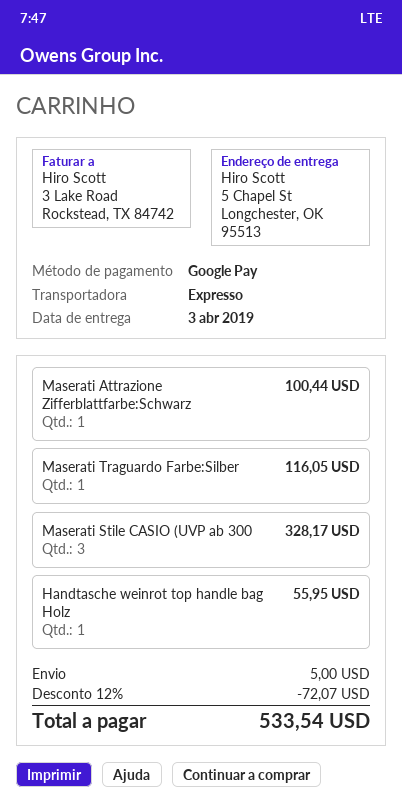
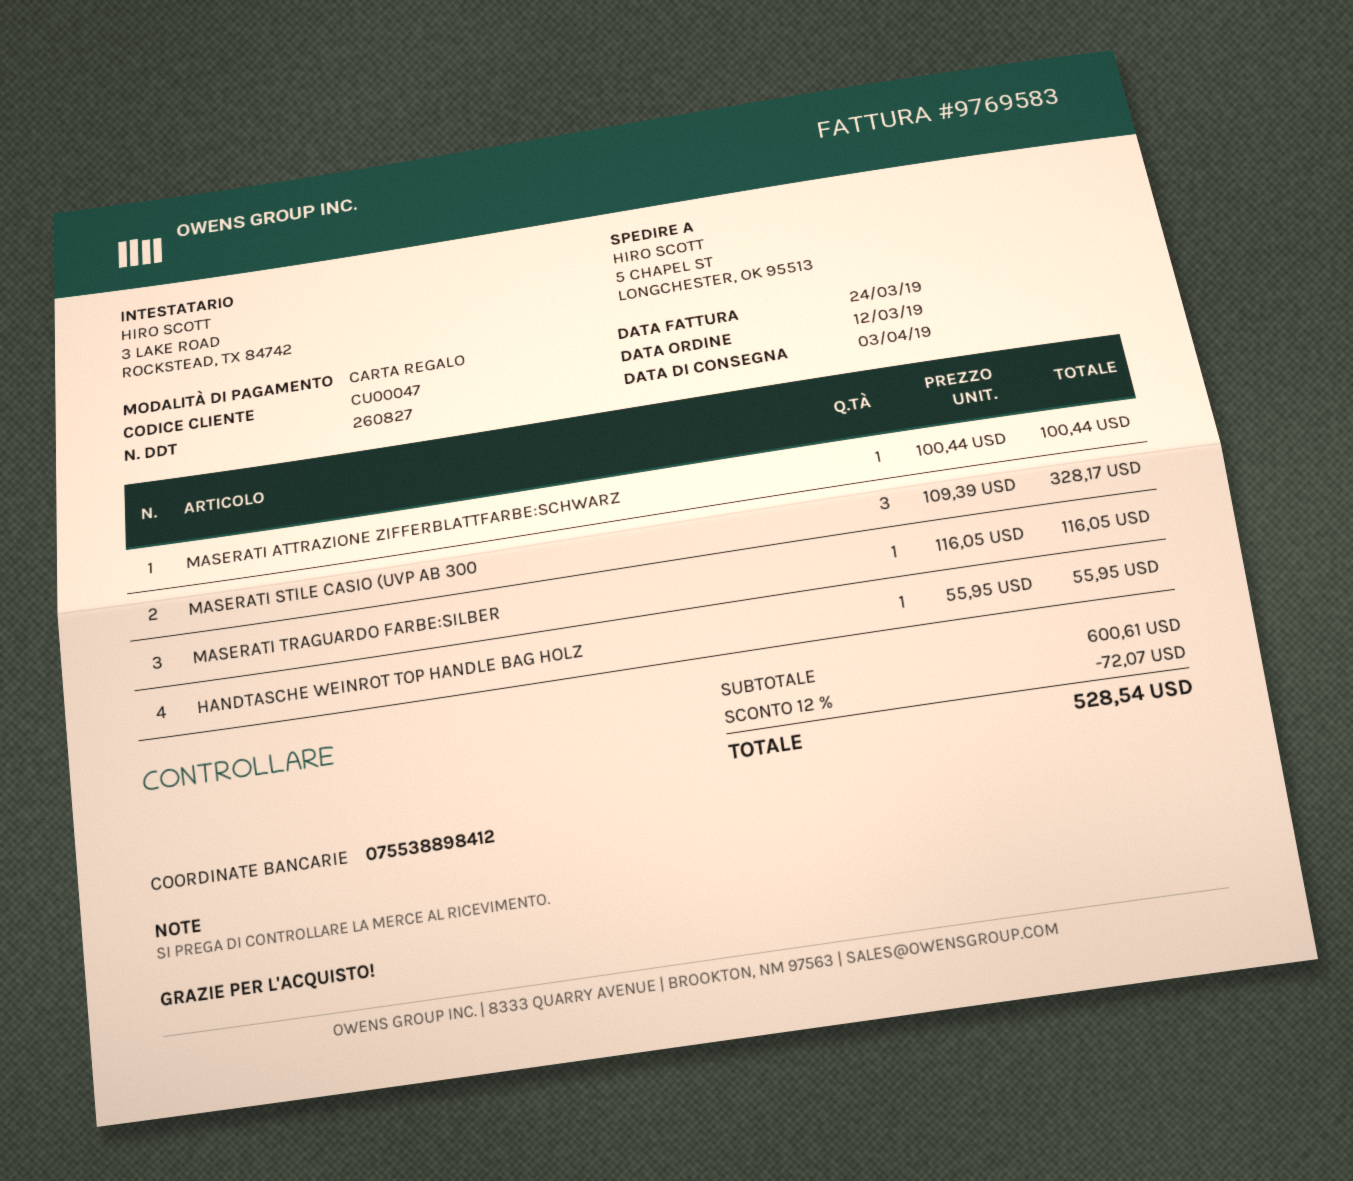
payment method: Google Pay -> gift card
shipping: 5.00 -> none
total: 533.54 -> 528.54

